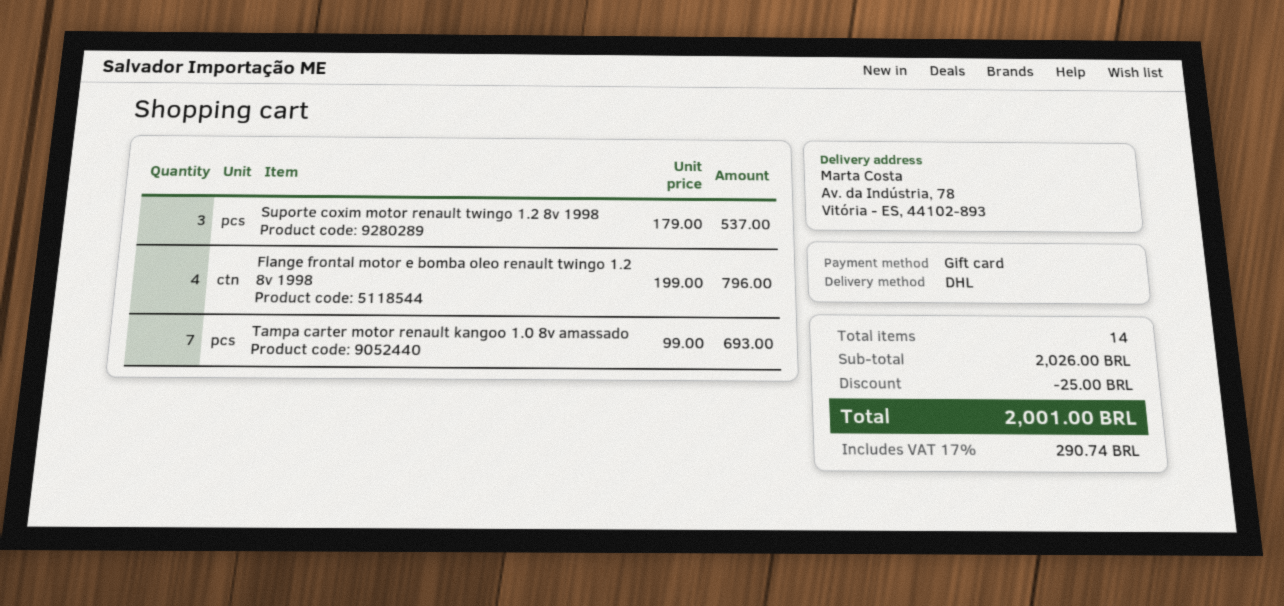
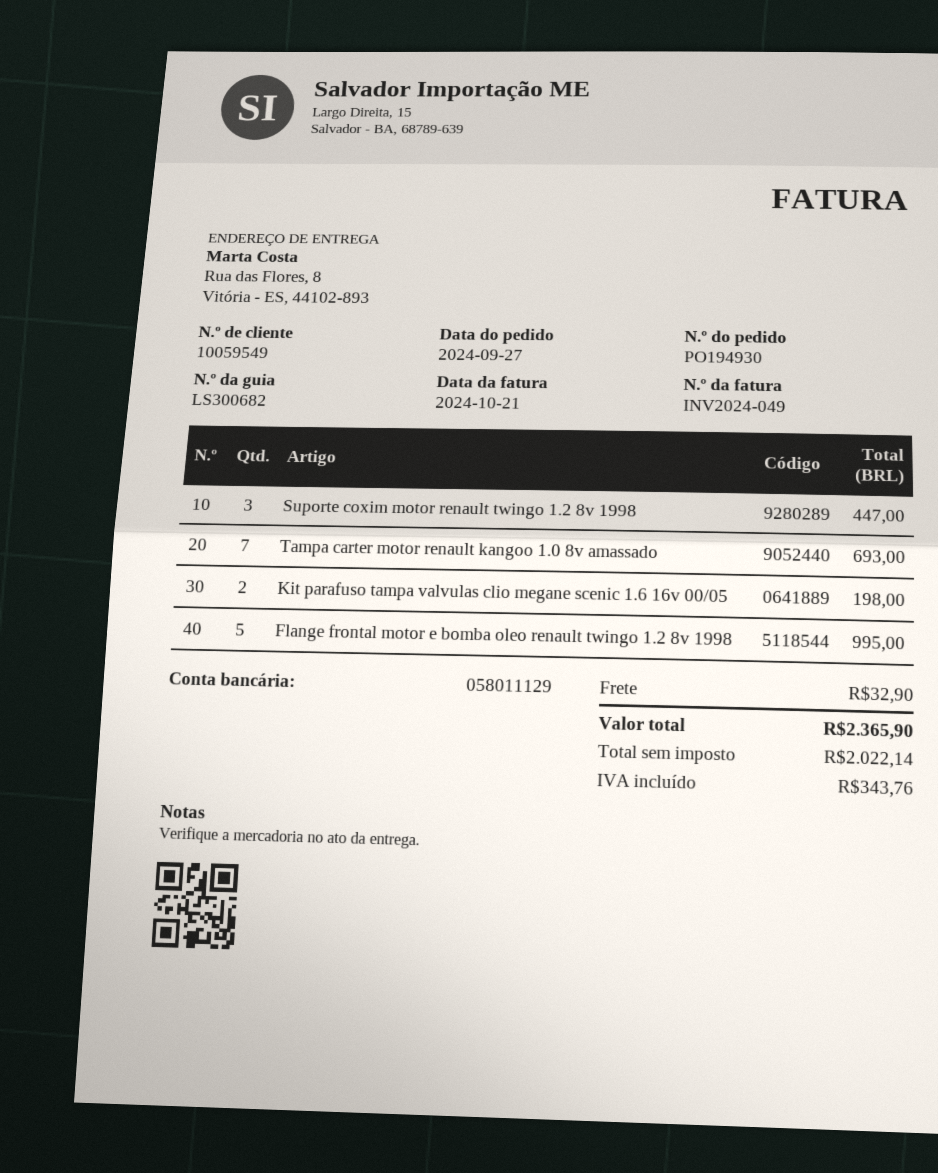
ship to: Av. da Indústria, 78, Vitória - ES, 44102-893 -> Rua das Flores, 8, Vitória - ES, 44102-893
Suporte coxim motor renault twingo 1.2 8v 1998: 3 for 537.00 -> 3 for 447.00
Flange frontal motor e bomba oleo renault twingo 1.2 8v 1998: 4 for 796.00 -> 5 for 995.00
Kit parafuso tampa valvulas clio megane scenic 1.6 16v 00/05: none -> 2 for 198.00
discount: 25.00 -> none
shipping: none -> 32.90
tax: 290.74 -> 343.76
total: 2001.00 -> 2365.90

